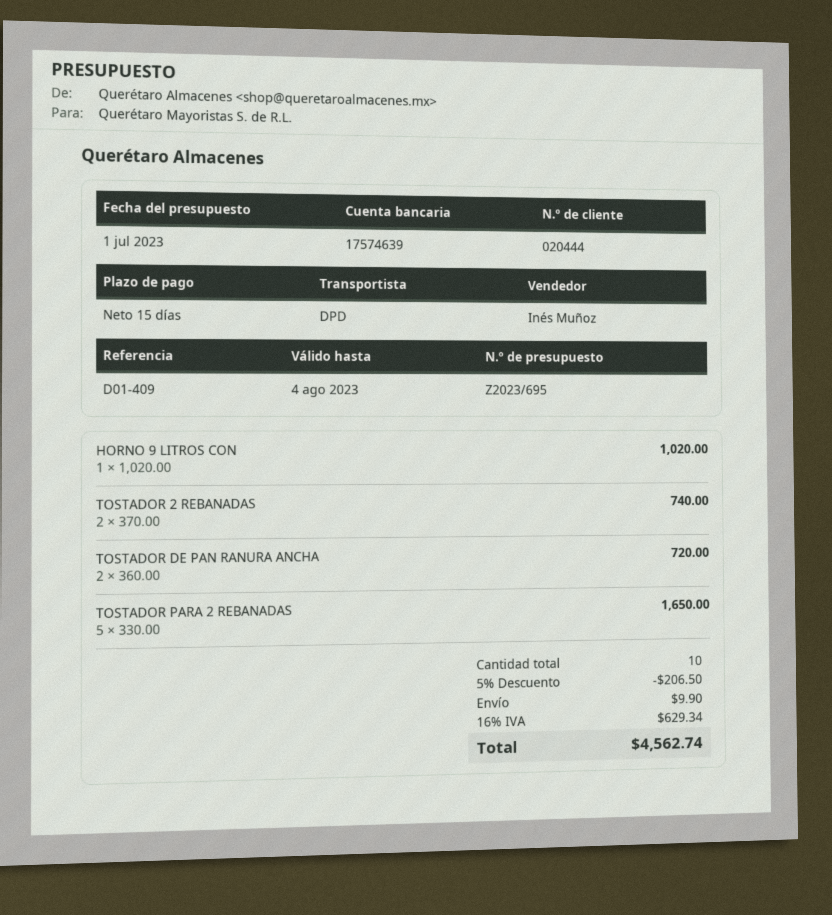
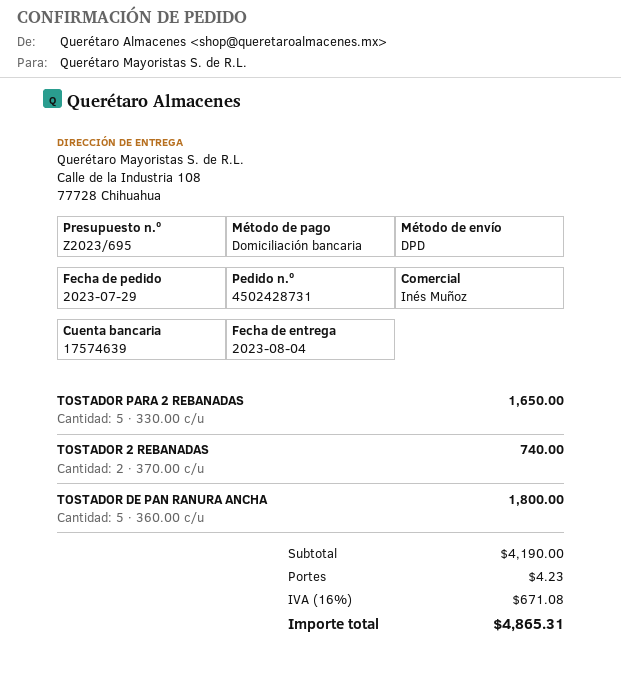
HORNO 9 LITROS CON: 1 x 1020.00 = 1020.00 -> none
TOSTADOR DE PAN RANURA ANCHA: 2 x 360.00 = 720.00 -> 5 x 360.00 = 1800.00
discount: 5% = 206.50 -> none
shipping: 9.90 -> 4.23
tax: 16% = 629.34 -> 16% = 671.08
total: 4562.74 -> 4865.31

